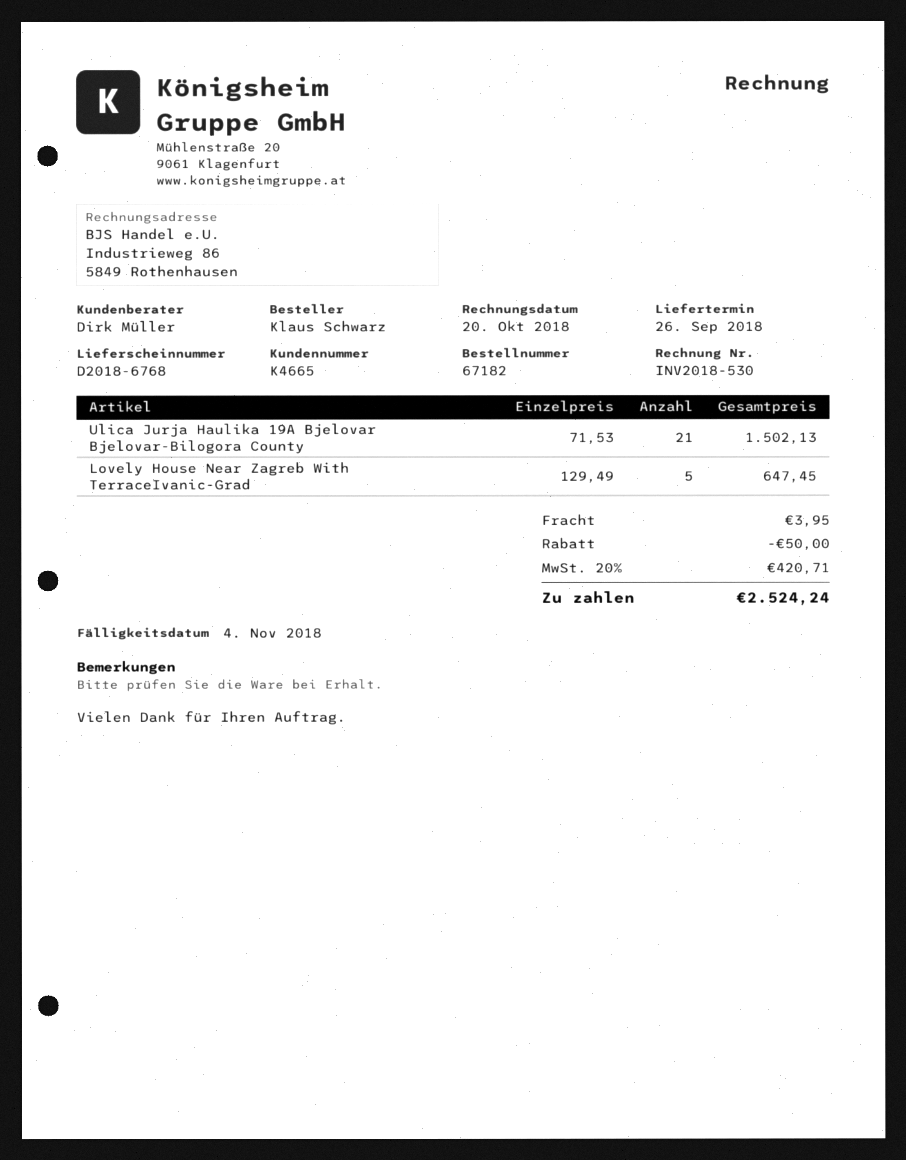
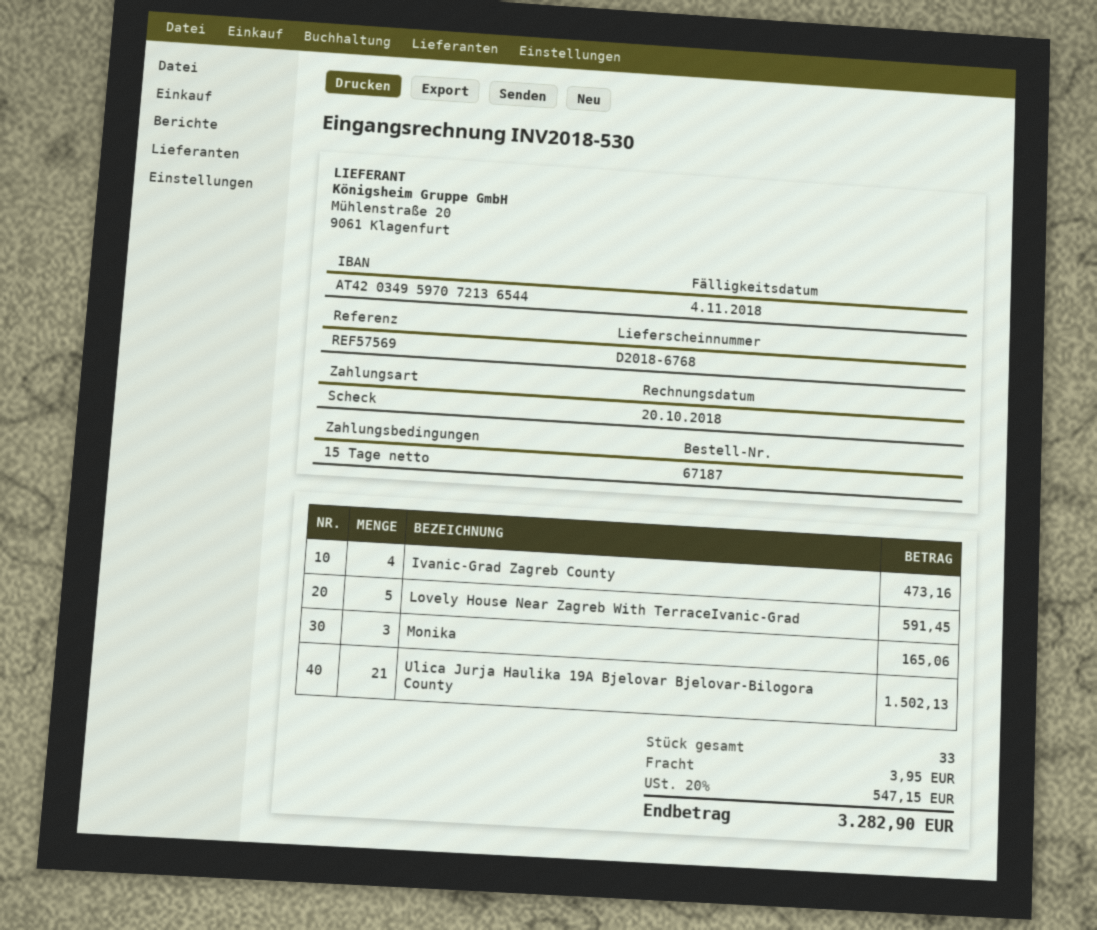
order number: 67182 -> 67187
Lovely House Near Zagreb With TerraceIvanic-Grad: 5 for 647.45 -> 5 for 591.45
Ivanic-Grad Zagreb County: none -> 4 for 473.16
Monika: none -> 3 for 165.06
discount: 50.00 -> none
tax: 20% = 420.71 -> 20% = 547.15
total: 2524.24 -> 3282.90

